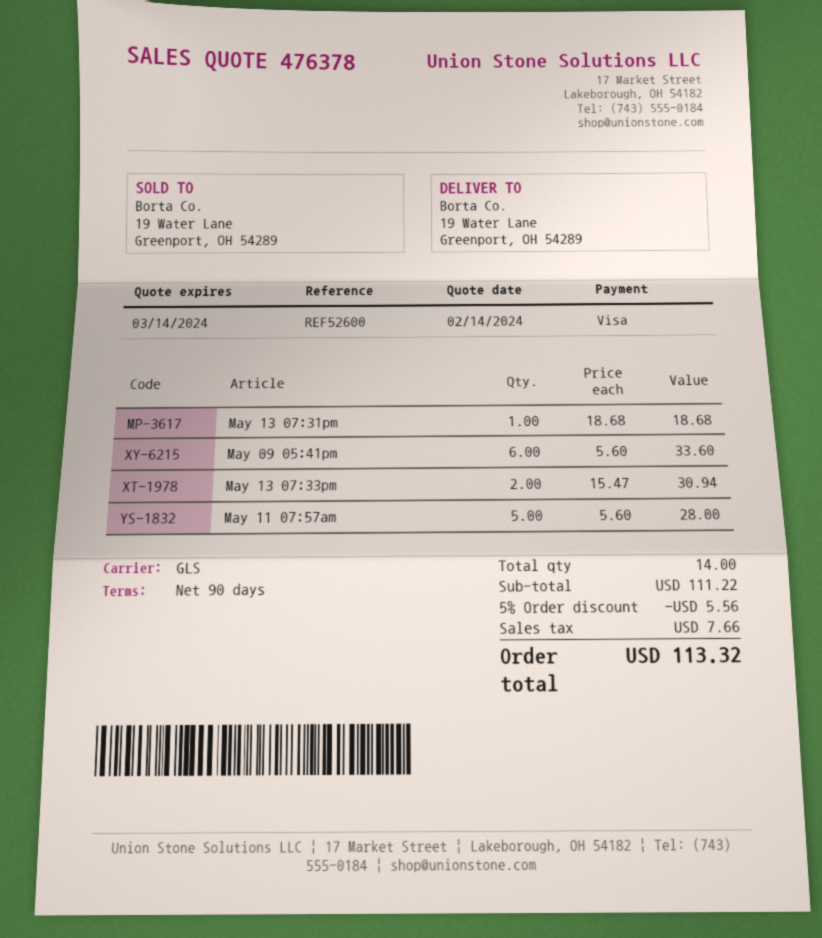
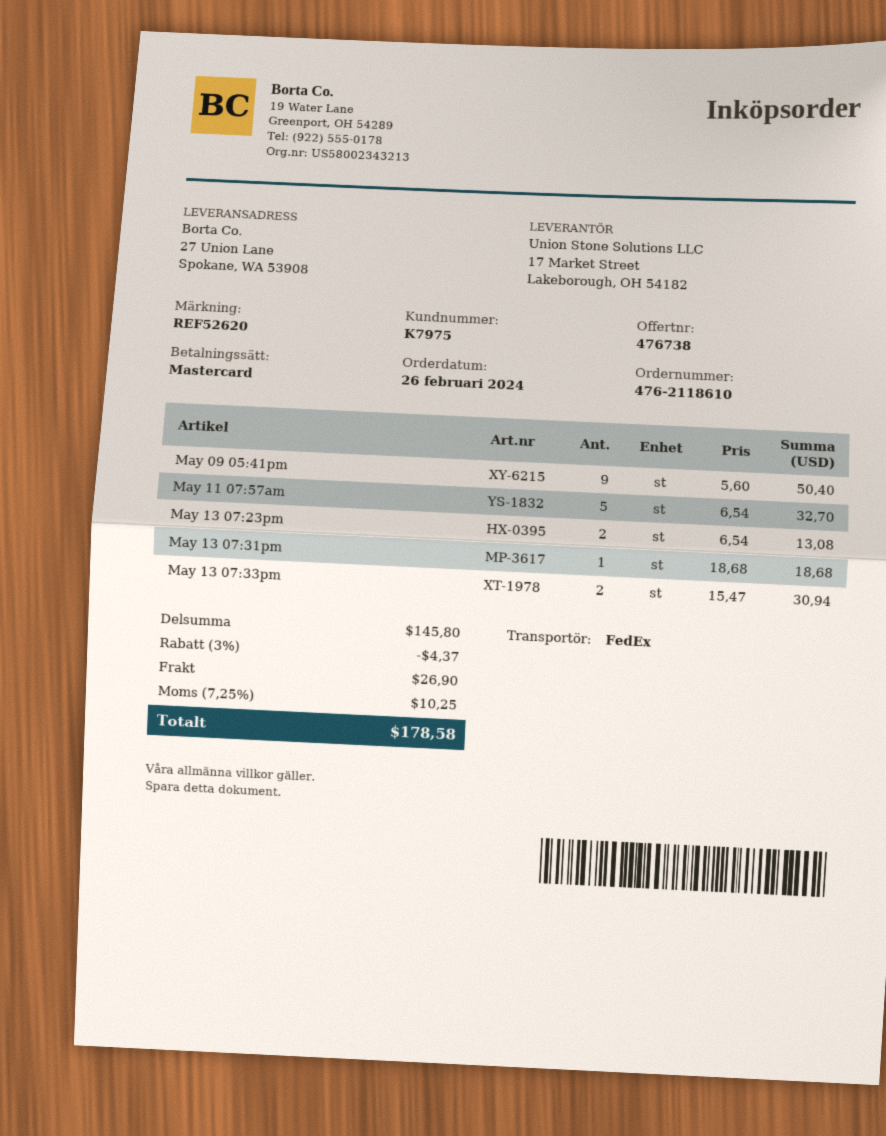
quote number: 476378 -> 476738
reference: REF52600 -> REF52620
payment method: Visa -> Mastercard
shipping method: GLS -> FedEx
ship to: 19 Water Lane, Greenport, OH 54289 -> 27 Union Lane, Spokane, WA 53908
May 09 05:41pm: 6 x 5.60 = 33.60 -> 9 x 5.60 = 50.40
May 11 07:57am: 5 x 5.60 = 28.00 -> 5 x 6.54 = 32.70
May 13 07:23pm: none -> 2 x 6.54 = 13.08
subtotal: 111.22 -> 145.80
discount: 5% = 5.56 -> 3% = 4.37
shipping: none -> 26.90
tax: 7.66 -> 10.25
total: 113.32 -> 178.58

